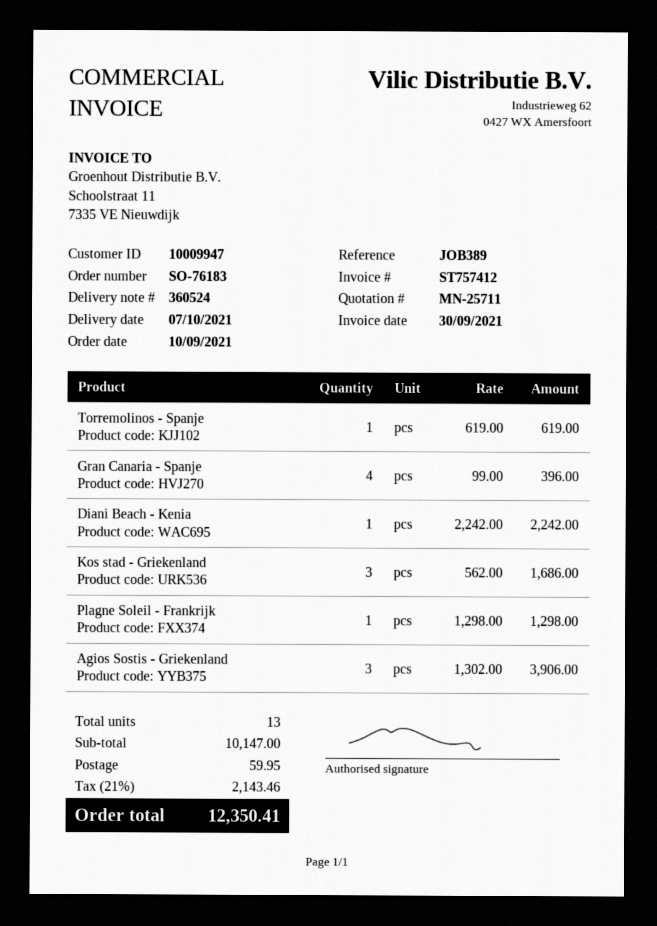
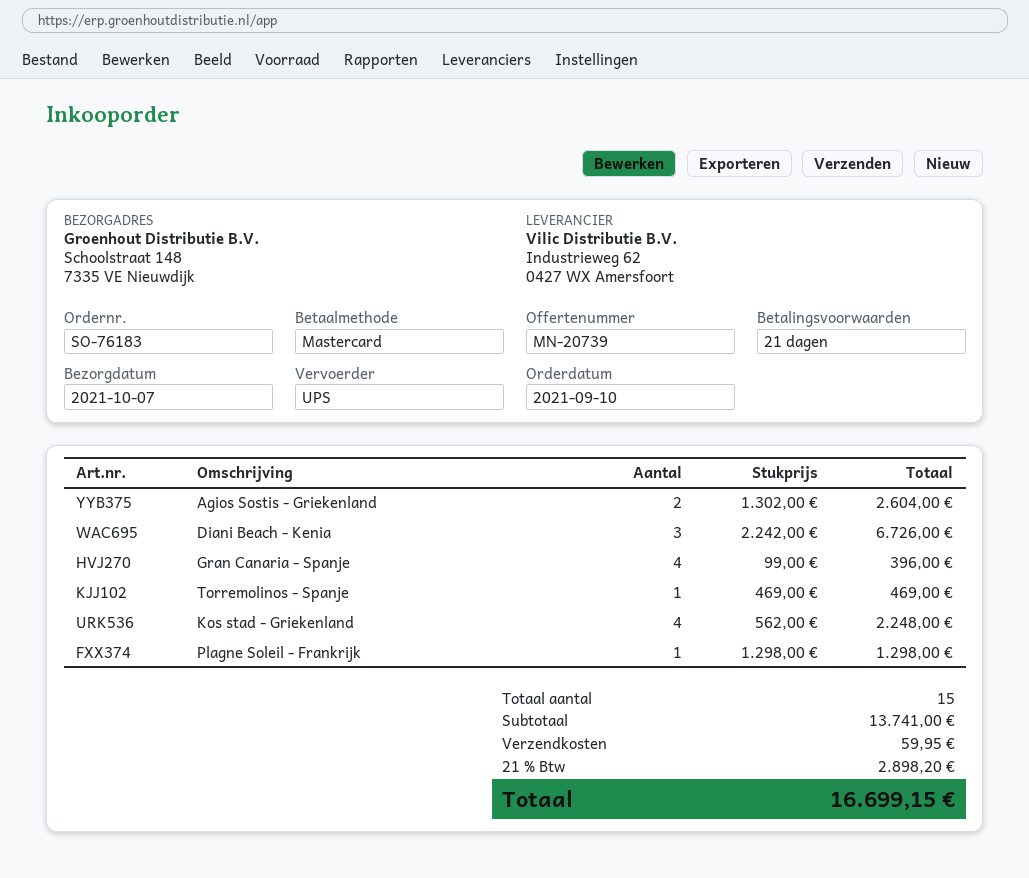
quote number: MN-25711 -> MN-20739
Torremolinos - Spanje: 1 x 619.00 = 619.00 -> 1 x 469.00 = 469.00
Diani Beach - Kenia: 1 x 2242.00 = 2242.00 -> 3 x 2242.00 = 6726.00
Kos stad - Griekenland: 3 x 562.00 = 1686.00 -> 4 x 562.00 = 2248.00
Agios Sostis - Griekenland: 3 x 1302.00 = 3906.00 -> 2 x 1302.00 = 2604.00
total quantity: 13 -> 15
subtotal: 10147.00 -> 13741.00
tax: 21% = 2143.46 -> 21% = 2898.20
total: 12350.41 -> 16699.15

